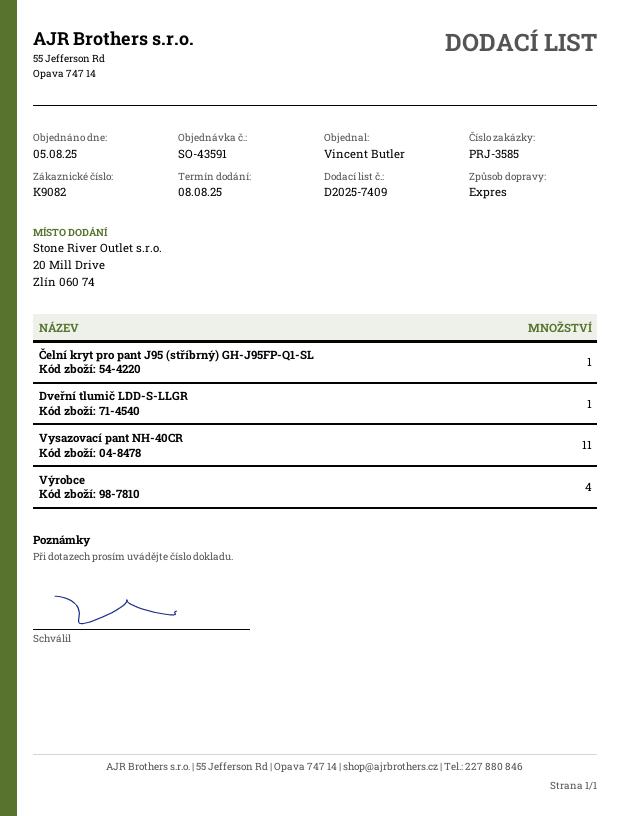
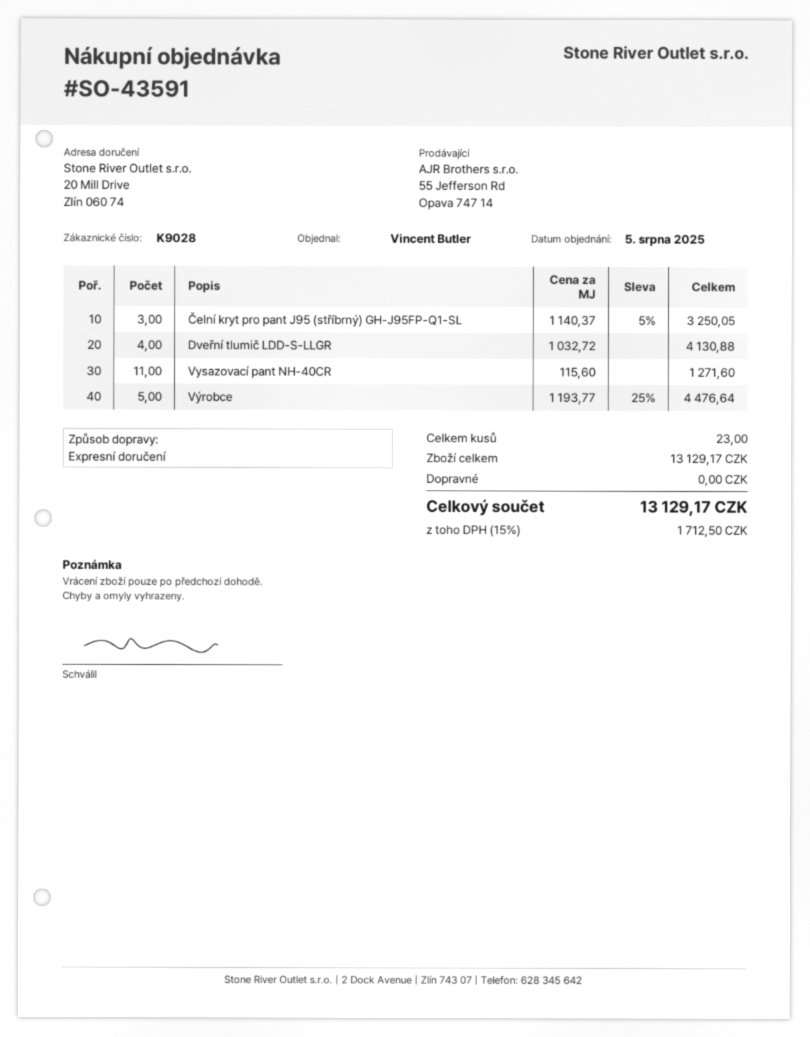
customer number: K9082 -> K9028
Čelní kryt pro pant J95 (stříbrný) GH-J95FP-Q1-SL: 1 -> 3
Dveřní tlumič LDD-S-LLGR: 1 -> 4
Výrobce: 4 -> 5

